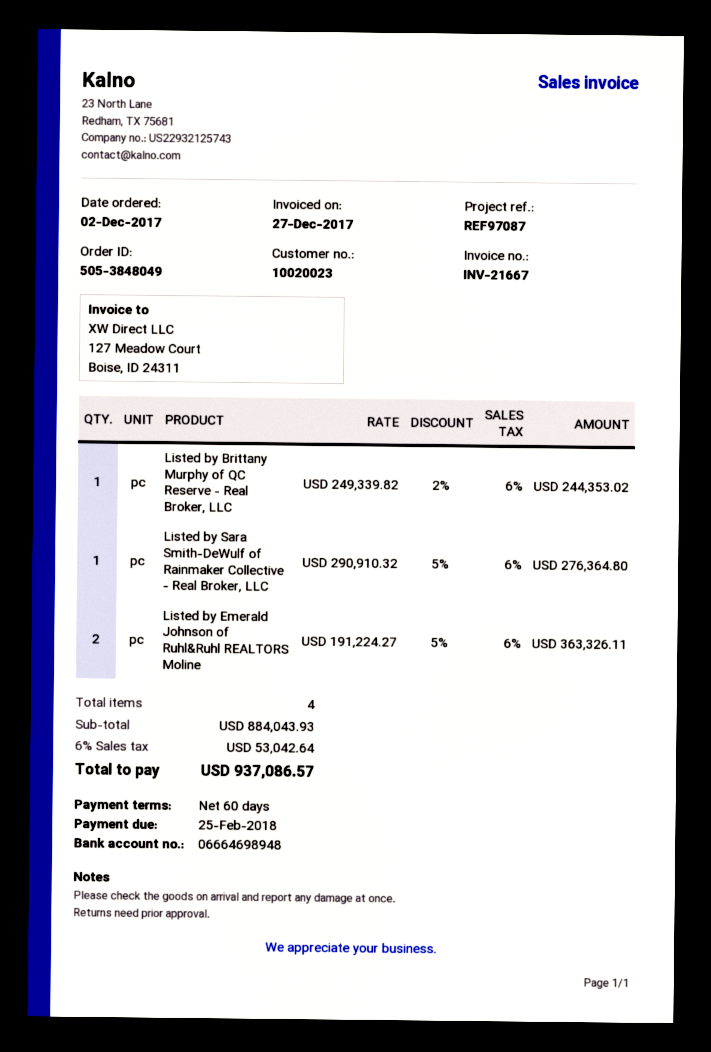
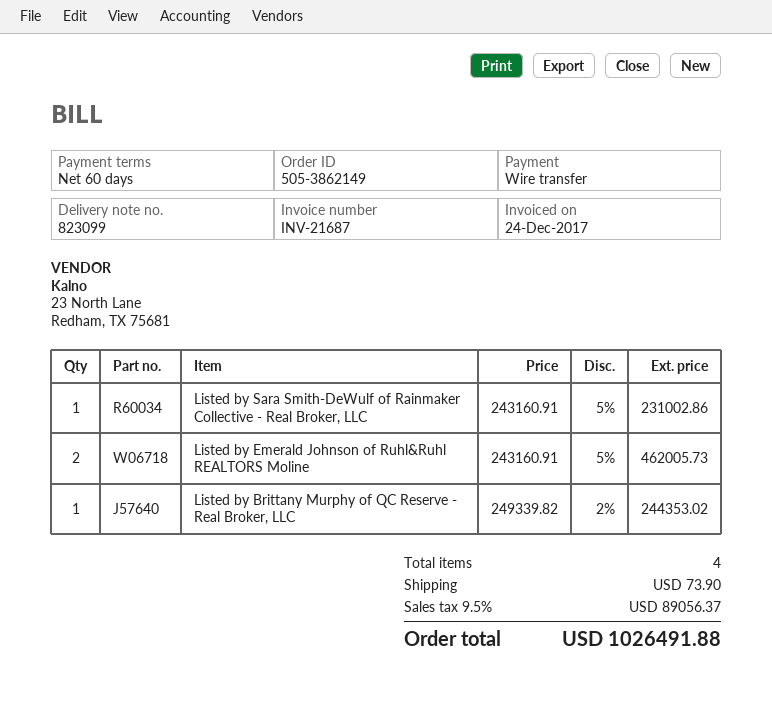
order number: 505-3848049 -> 505-3862149
invoice number: INV-21667 -> INV-21687
invoice date: 2017-12-27 -> 2017-12-24
Listed by Sara Smith-DeWulf of Rainmaker Collective - Real Broker, LLC: 1 x 290910.32 - 5% = 276364.80 -> 1 x 243160.91 - 5% = 231002.86
Listed by Emerald Johnson of Ruhl&Ruhl REALTORS Moline: 2 x 191224.27 - 5% = 363326.11 -> 2 x 243160.91 - 5% = 462005.73
shipping: none -> 73.90
tax: 6% = 53042.64 -> 9.5% = 89056.37
total: 937086.57 -> 1026491.88

